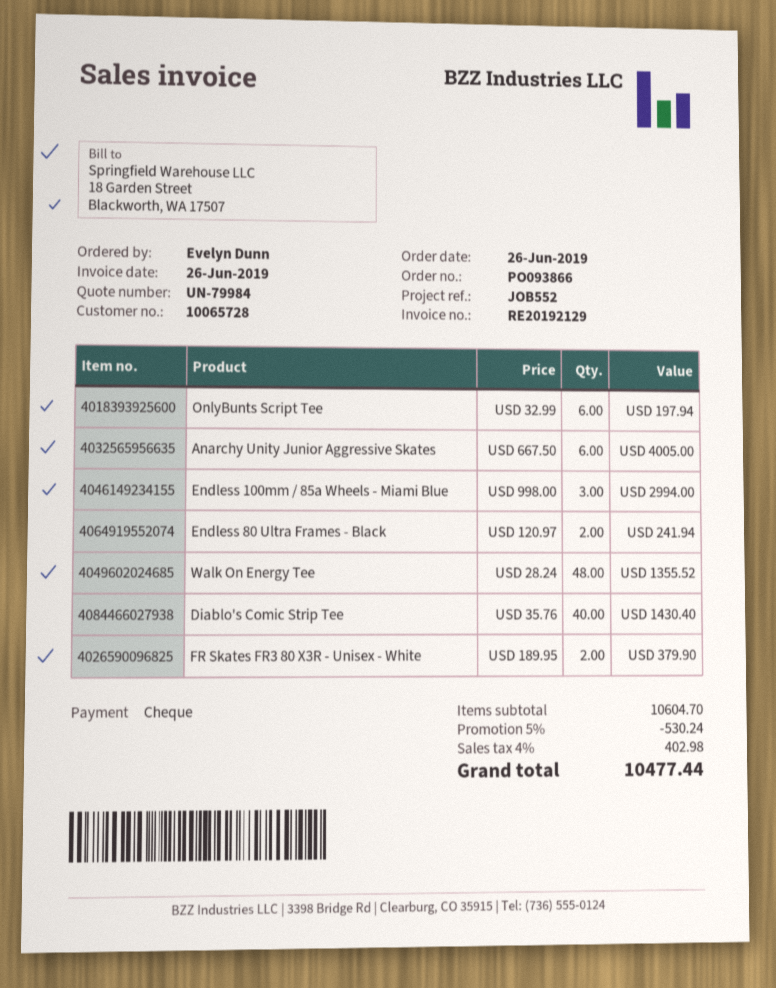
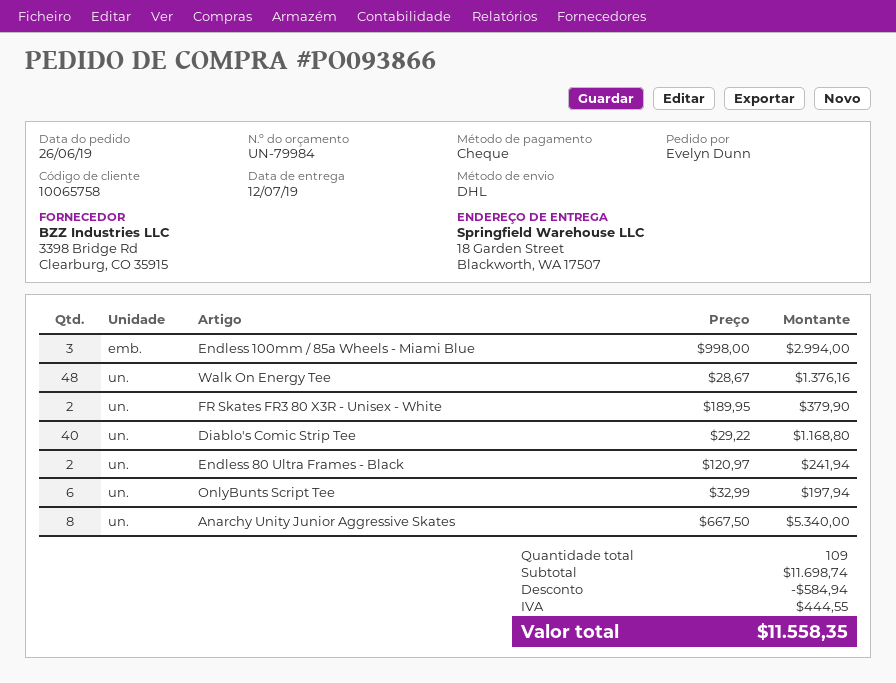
customer number: 10065728 -> 10065758
Anarchy Unity Junior Aggressive Skates: 6 x 667.50 = 4005.00 -> 8 x 667.50 = 5340.00
Walk On Energy Tee: 48 x 28.24 = 1355.52 -> 48 x 28.67 = 1376.16
Diablo's Comic Strip Tee: 40 x 35.76 = 1430.40 -> 40 x 29.22 = 1168.80
subtotal: 10604.70 -> 11698.74
discount: 530.24 -> 584.94
tax: 402.98 -> 444.55
total: 10477.44 -> 11558.35

